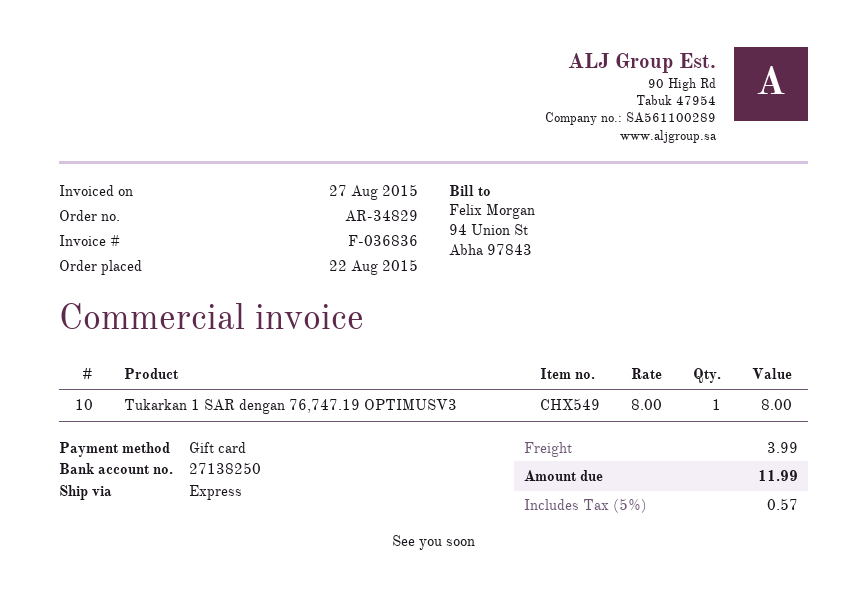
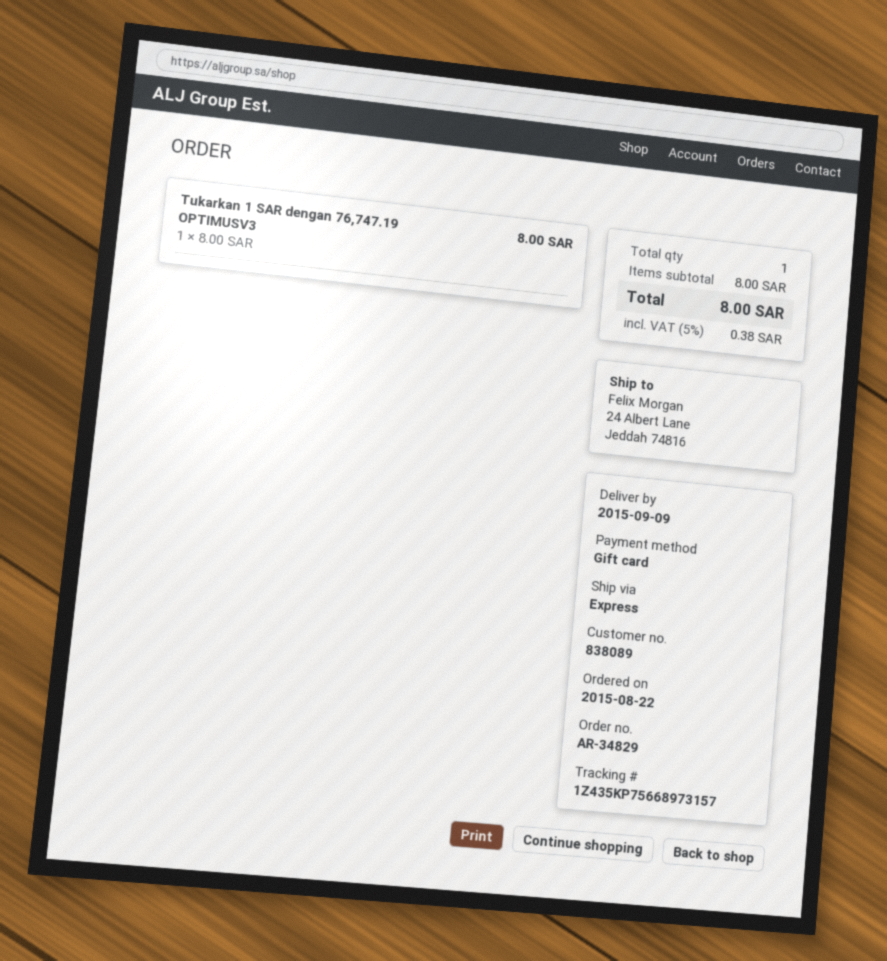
shipping: 3.99 -> none
tax: 5% = 0.57 -> 5% = 0.38
total: 11.99 -> 8.00

